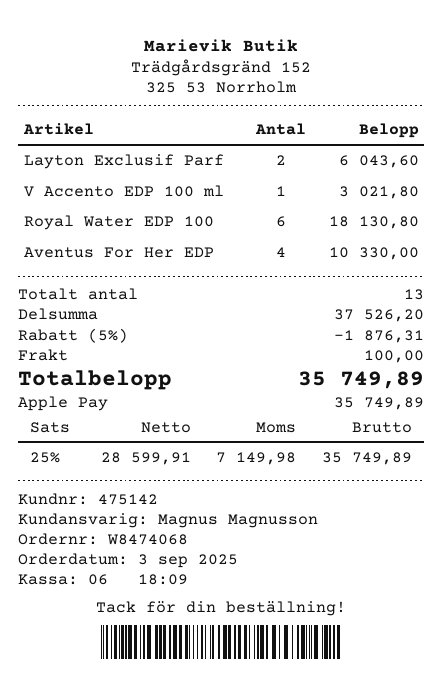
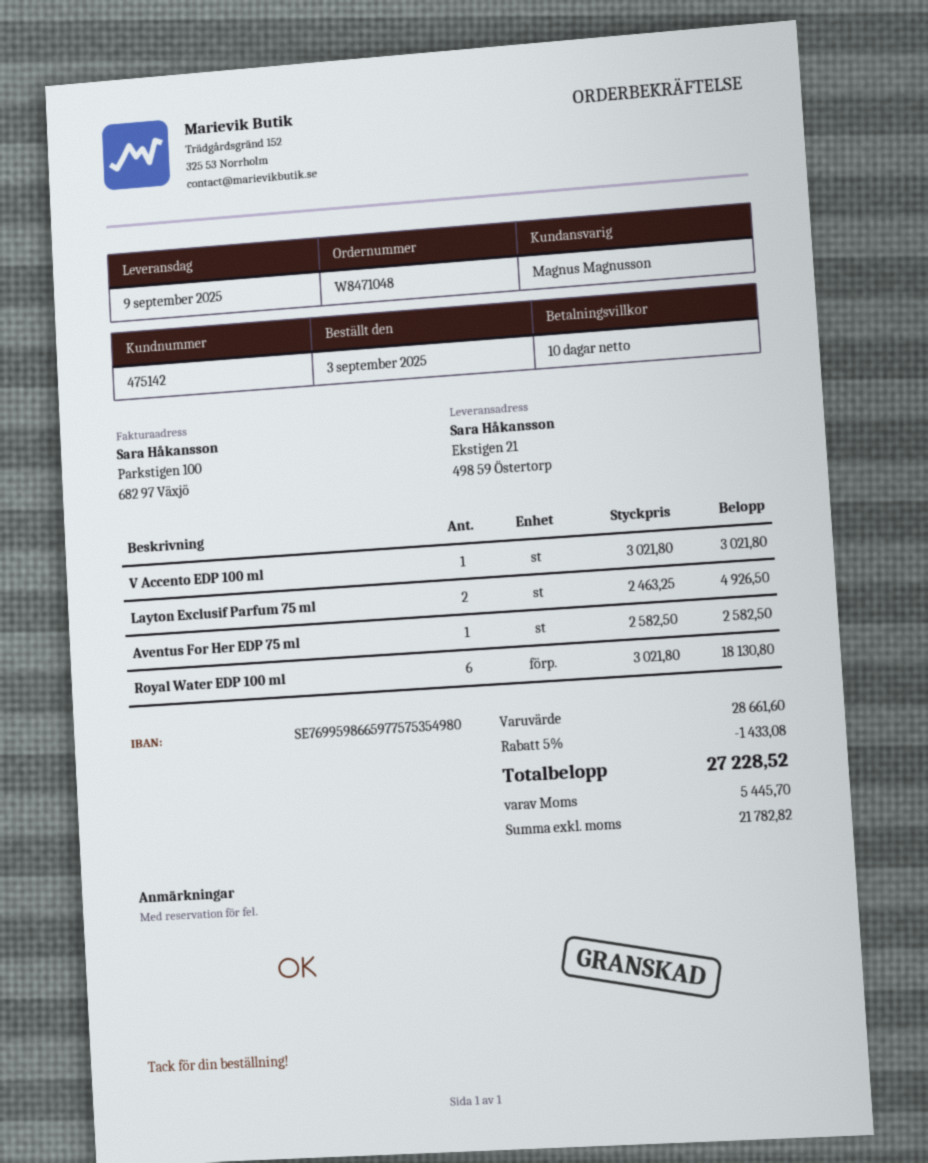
order number: W8474068 -> W8471048
Layton Exclusif Parf: 2 for 6043.60 -> 2 for 4926.50
Aventus For Her EDP: 4 for 10330.00 -> 1 for 2582.50
subtotal: 37526.20 -> 28661.60
discount: 5% = 1876.31 -> 5% = 1433.08
shipping: 100.00 -> none
net: 28599.91 -> 21782.82
tax: 7149.98 -> 5445.70
total: 35749.89 -> 27228.52

